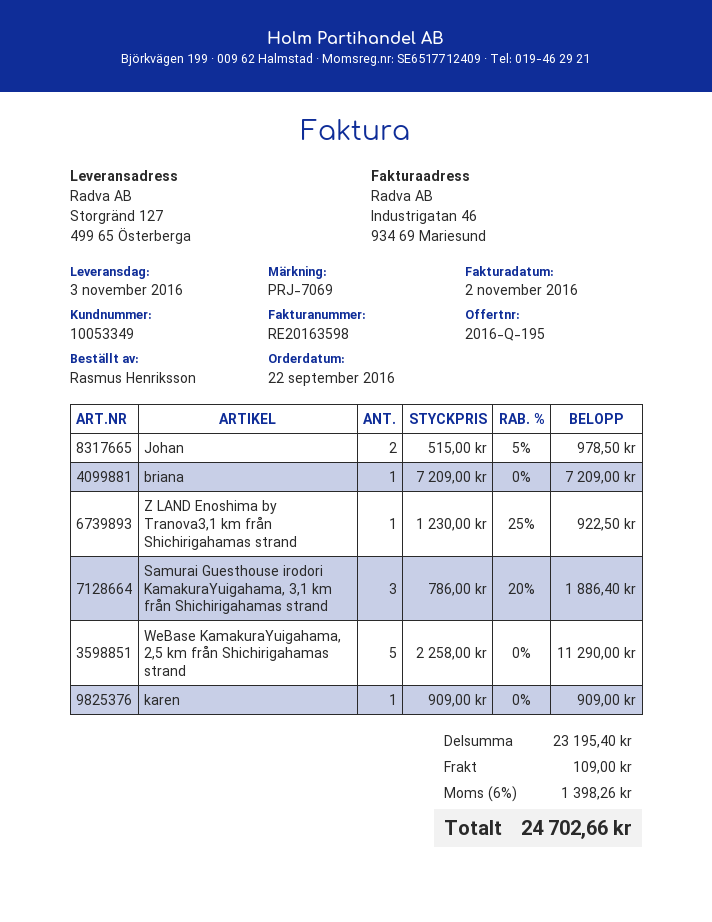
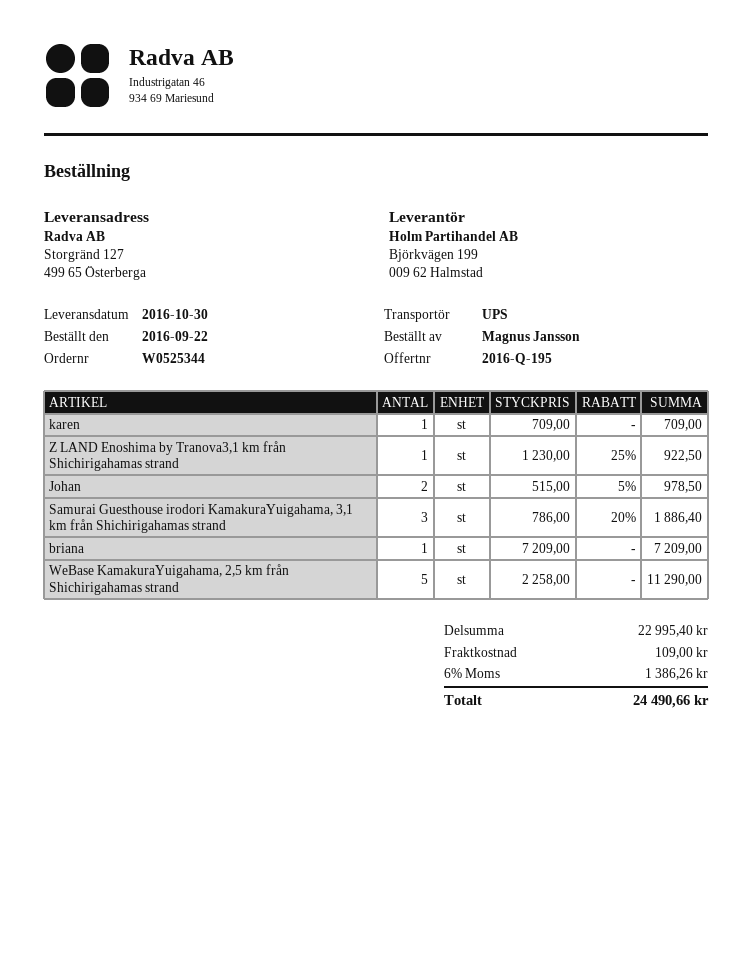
delivery date: 2016-11-03 -> 2016-10-30
ordered by: Rasmus Henriksson -> Magnus Jansson
karen: 1 x 909.00 = 909.00 -> 1 x 709.00 = 709.00
subtotal: 23195.40 -> 22995.40
tax: 6% = 1398.26 -> 6% = 1386.26
total: 24702.66 -> 24490.66

